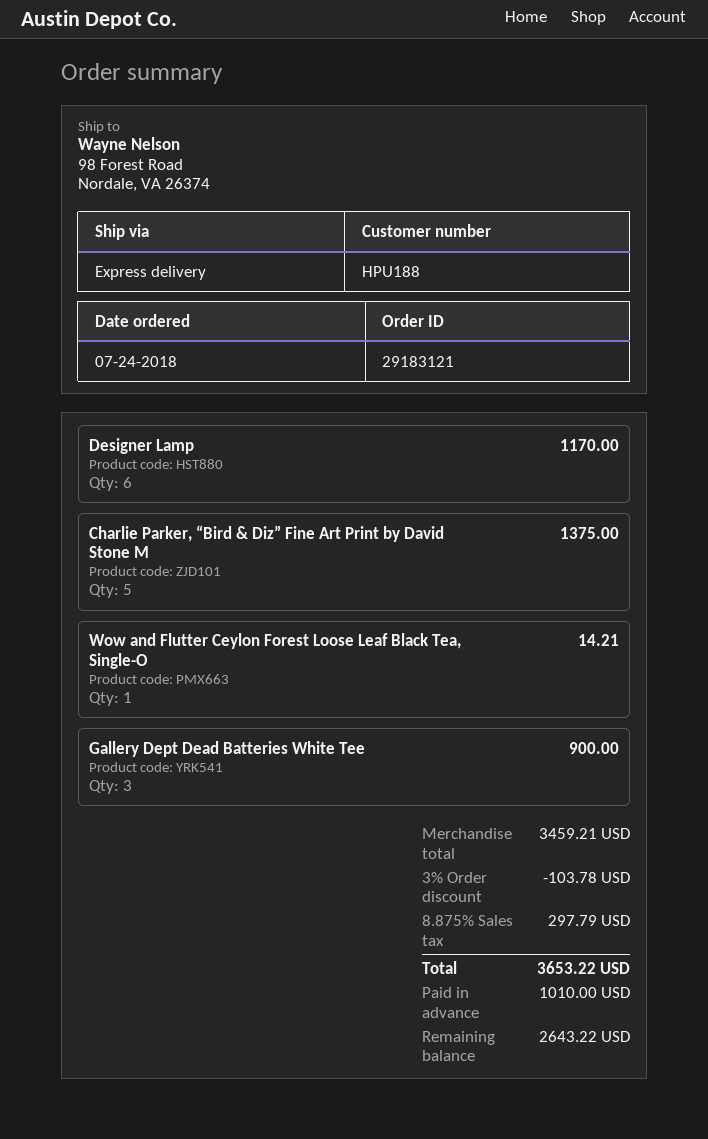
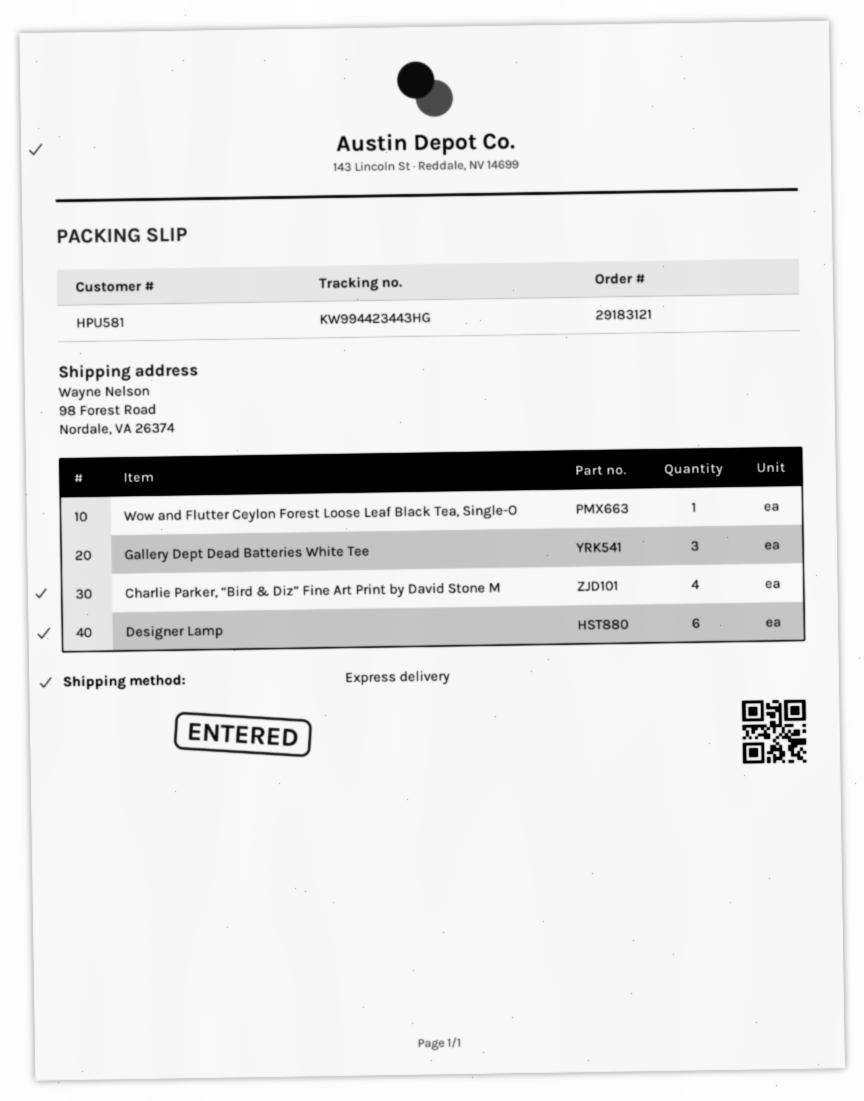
customer number: HPU188 -> HPU581
Charlie Parker, “Bird & Diz” Fine Art Print by David Stone M: 5 -> 4

